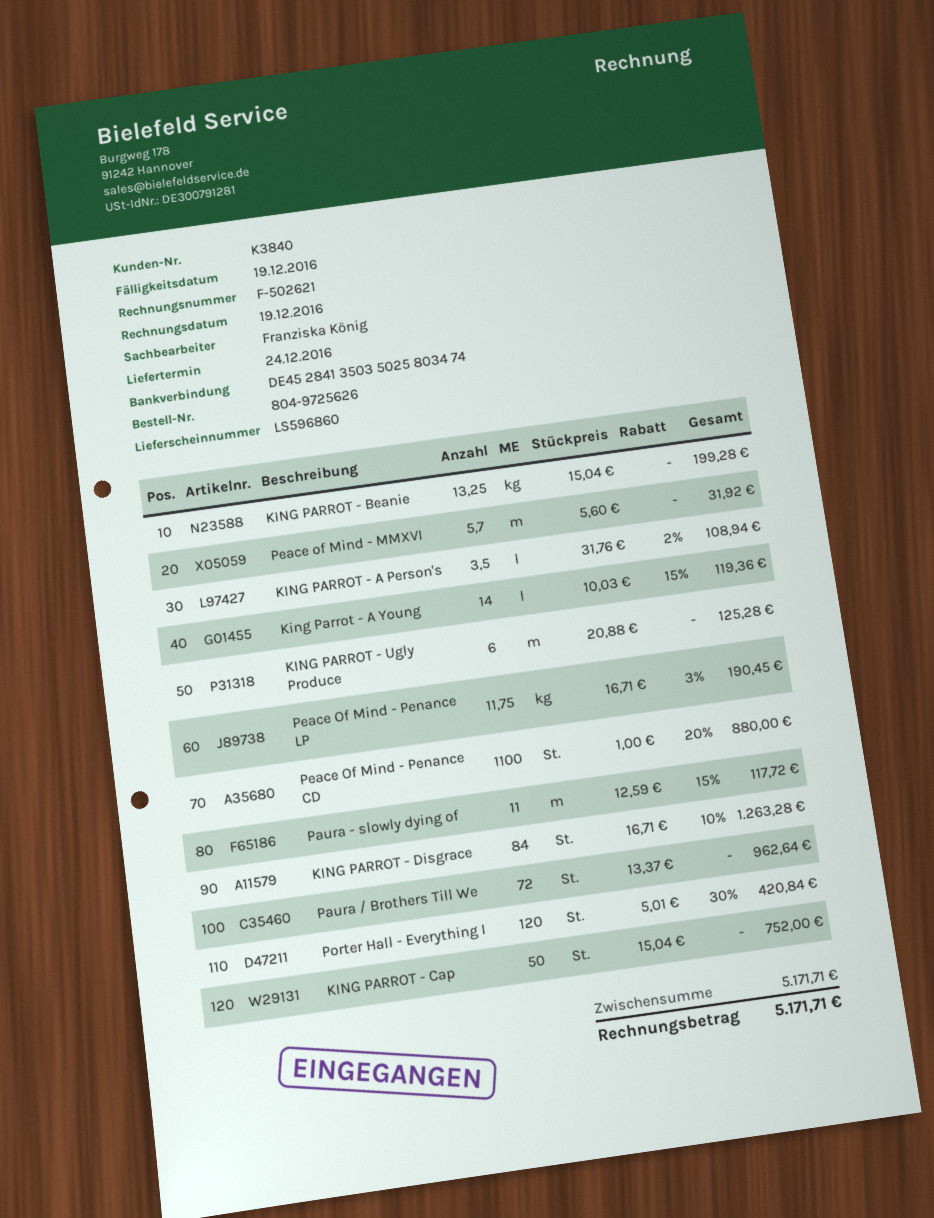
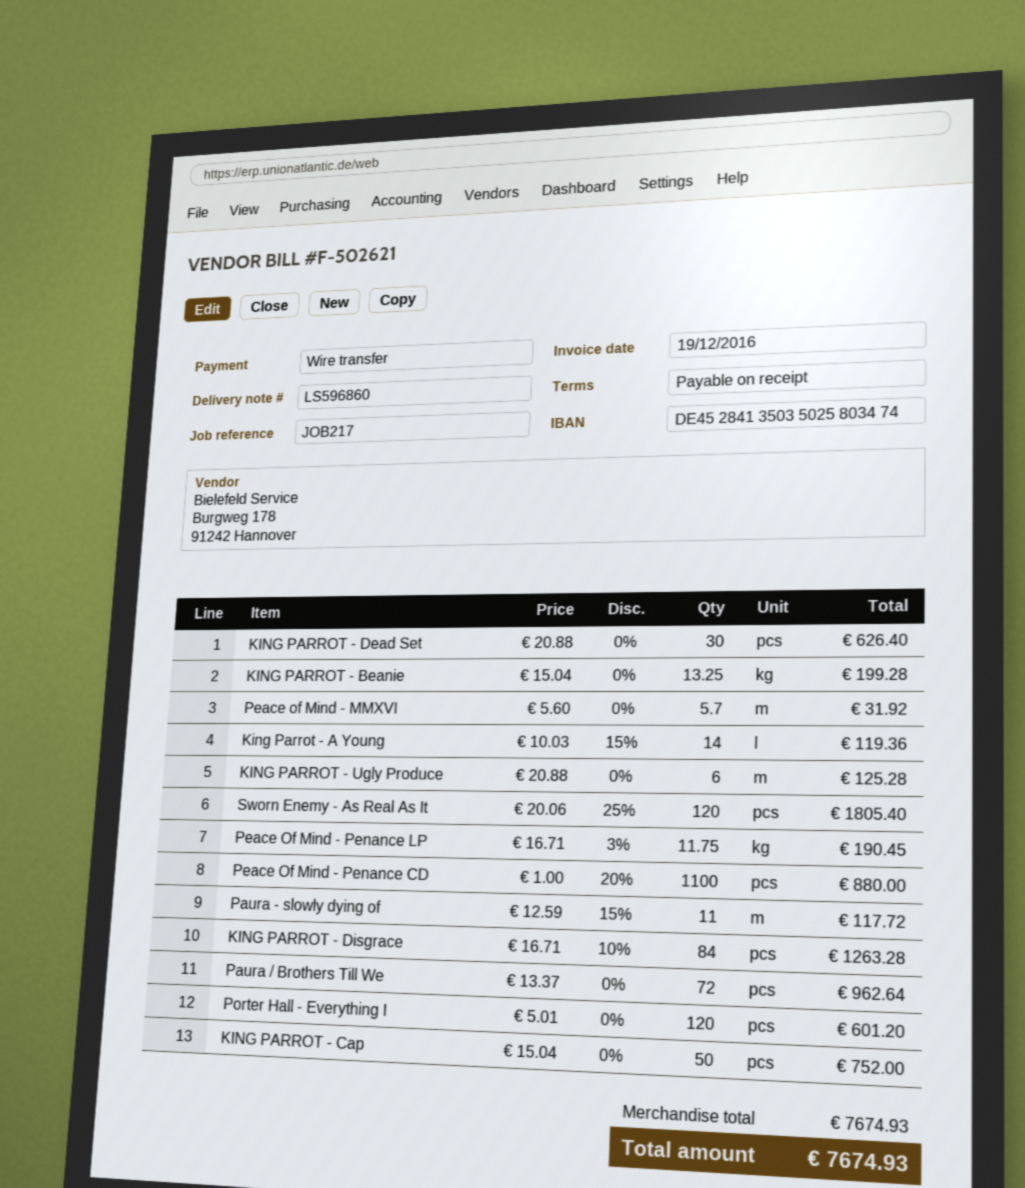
KING PARROT - A Person's: 3.5 x 31.76 - 2% = 108.94 -> none
Porter Hall - Everything I: 120 x 5.01 - 30% = 420.84 -> 120 x 5.01 = 601.20
KING PARROT - Dead Set: none -> 30 x 20.88 = 626.40
Sworn Enemy - As Real As It: none -> 120 x 20.06 - 25% = 1805.40
subtotal: 5171.71 -> 7674.93
total: 5171.71 -> 7674.93

